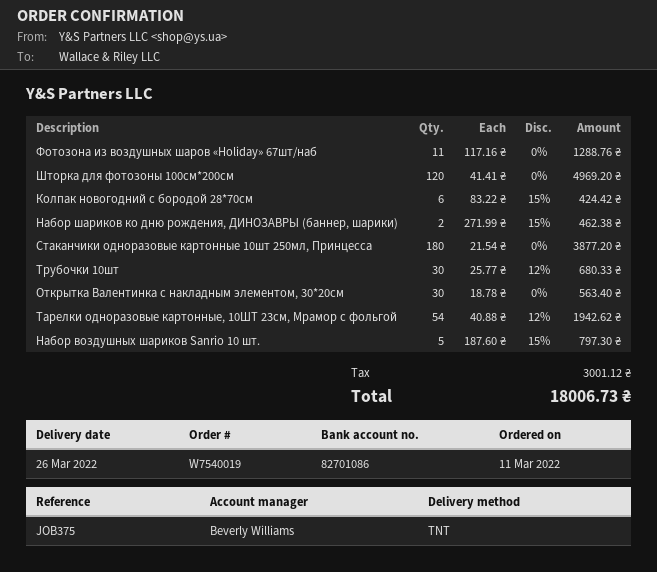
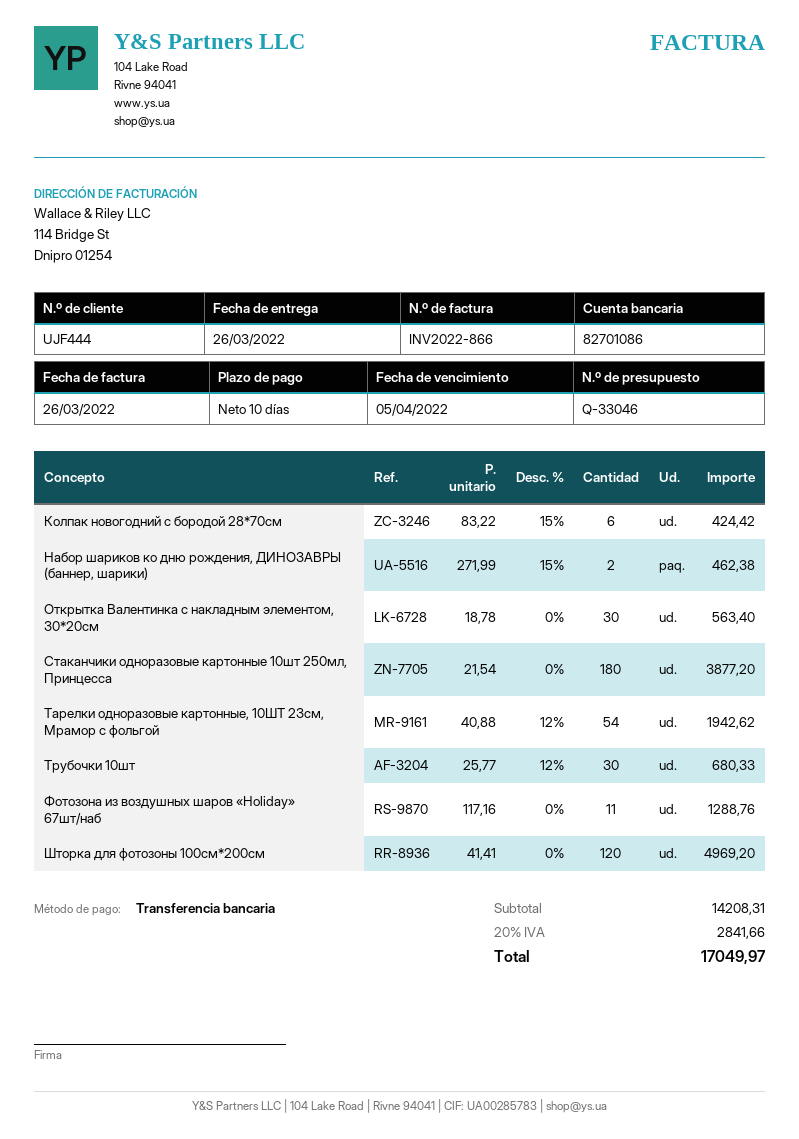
Набор воздушных шариков Sanrio 10 шт.: 5 x 187.60 - 15% = 797.30 -> none
tax: 3001.12 -> 2841.66
total: 18006.73 -> 17049.97

